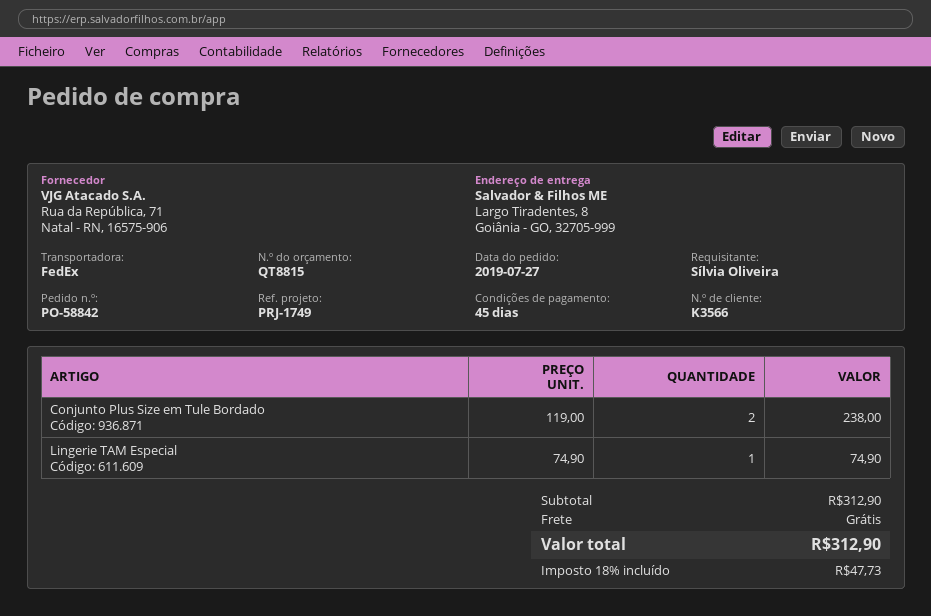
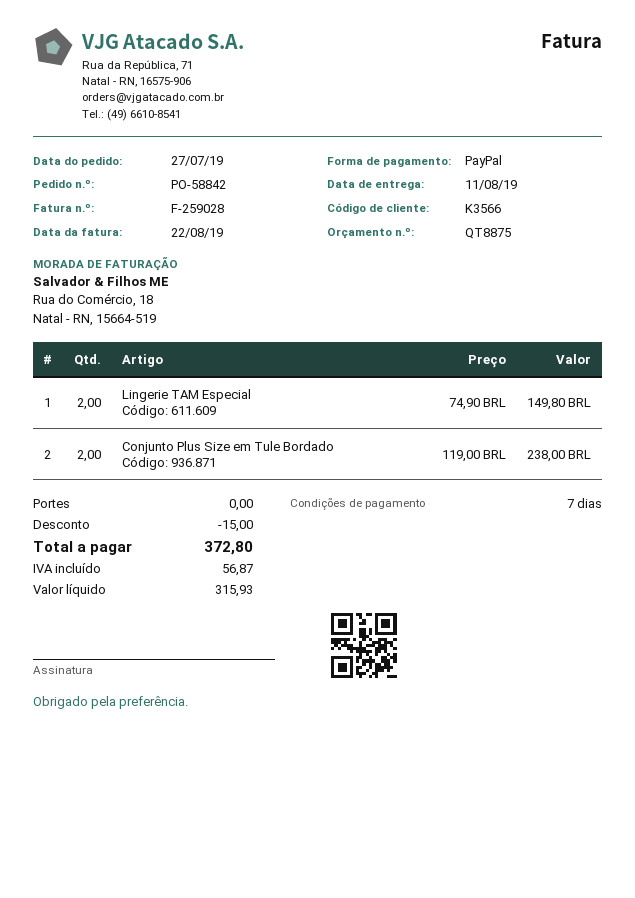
quote number: QT8815 -> QT8875
payment terms: 45 days -> 7 days
Lingerie TAM Especial: 1 x 74.90 = 74.90 -> 2 x 74.90 = 149.80
discount: none -> 15.00
tax: 47.73 -> 56.87
total: 312.90 -> 372.80

